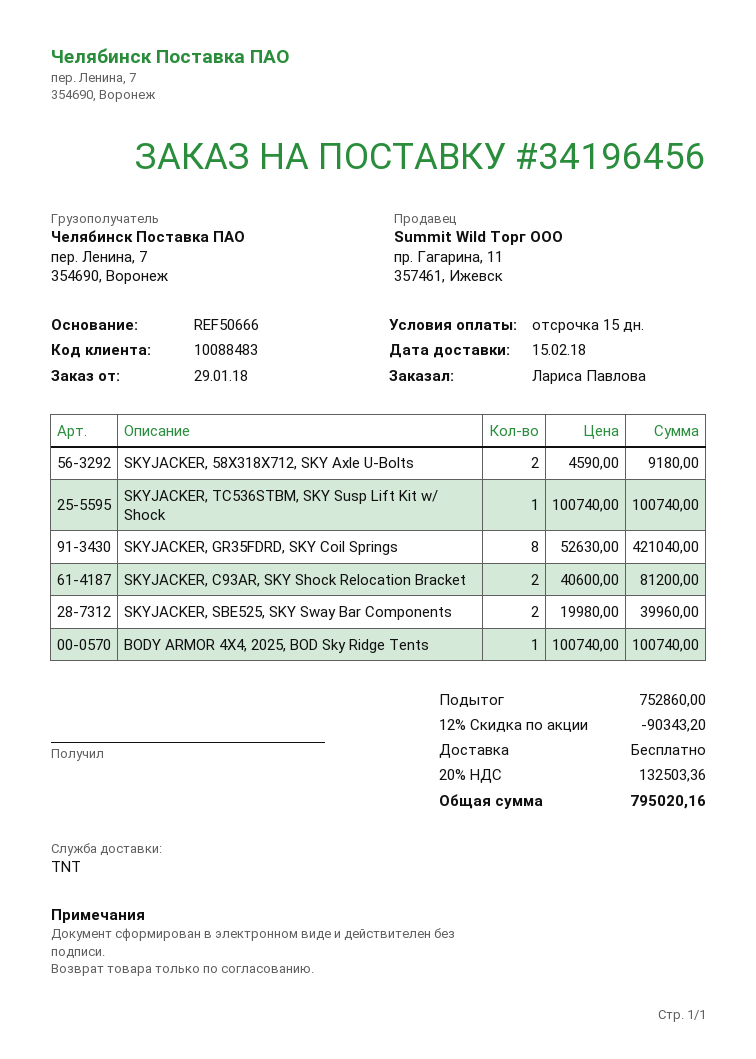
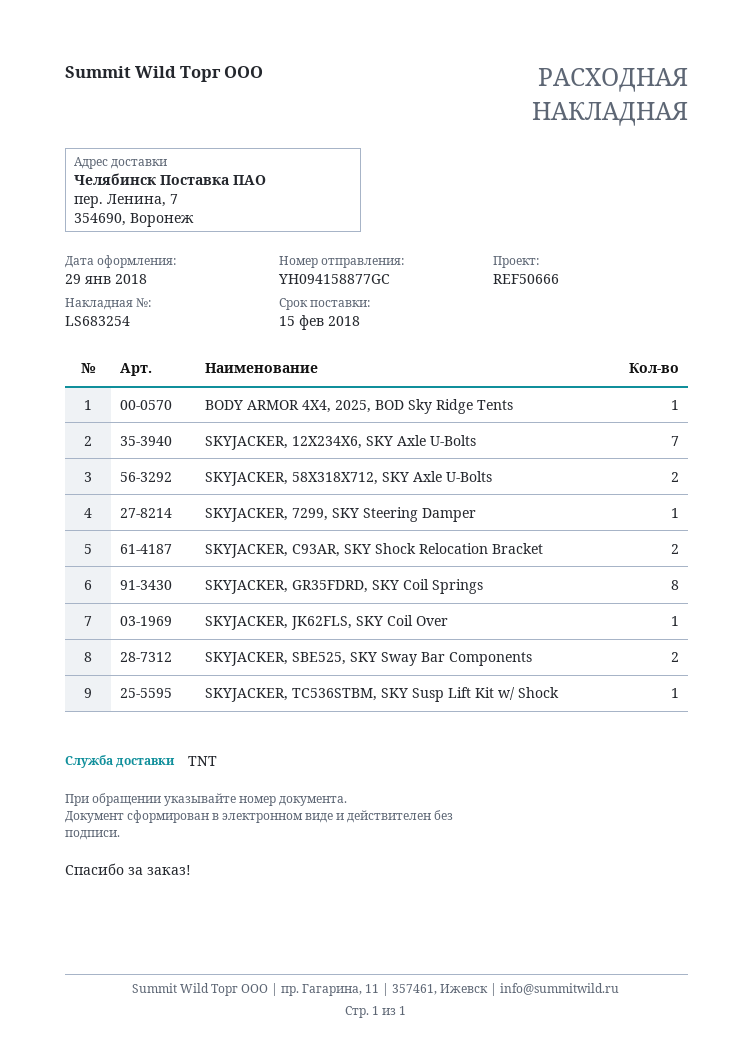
SKYJACKER, 12X234X6, SKY Axle U-Bolts: none -> 7
SKYJACKER, 7299, SKY Steering Damper: none -> 1
SKYJACKER, JK62FLS, SKY Coil Over: none -> 1

